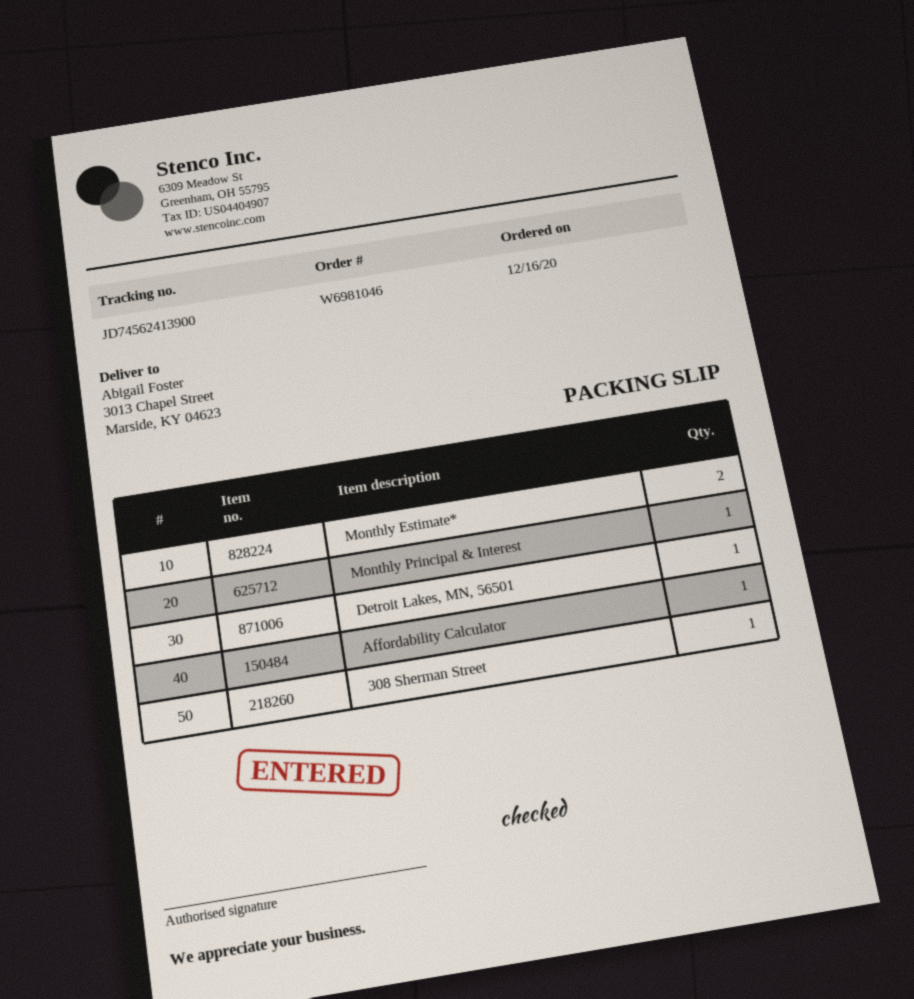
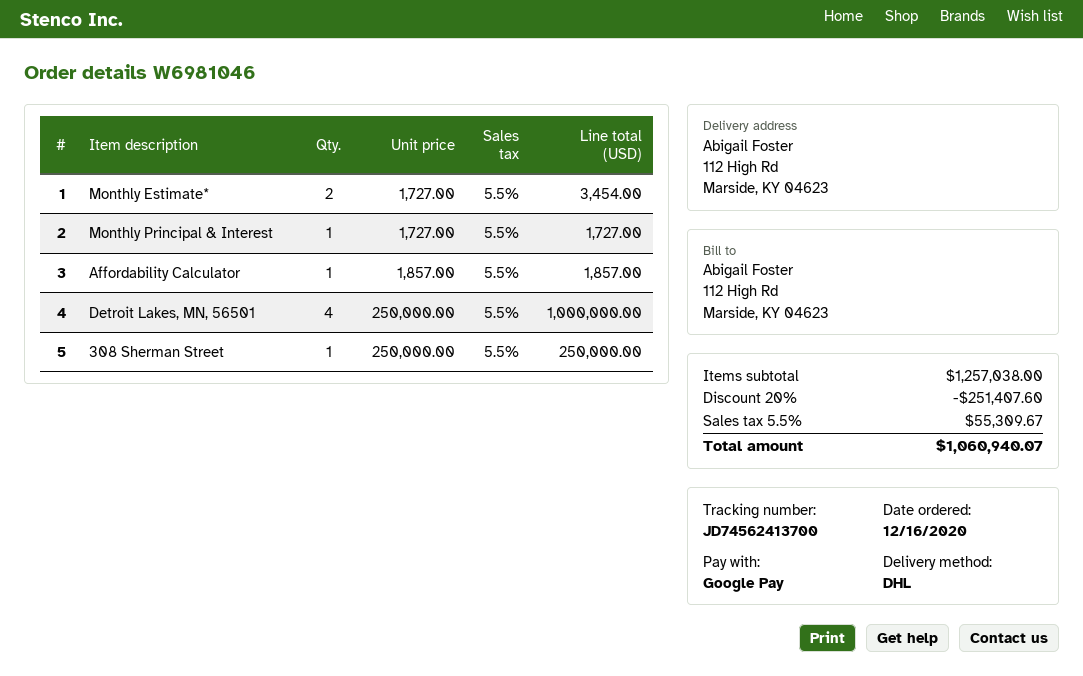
tracking number: JD74562413900 -> JD74562413700
ship to: 3013 Chapel Street, Marside, KY 04623 -> 112 High Rd, Marside, KY 04623
Detroit Lakes, MN, 56501: 1 -> 4

